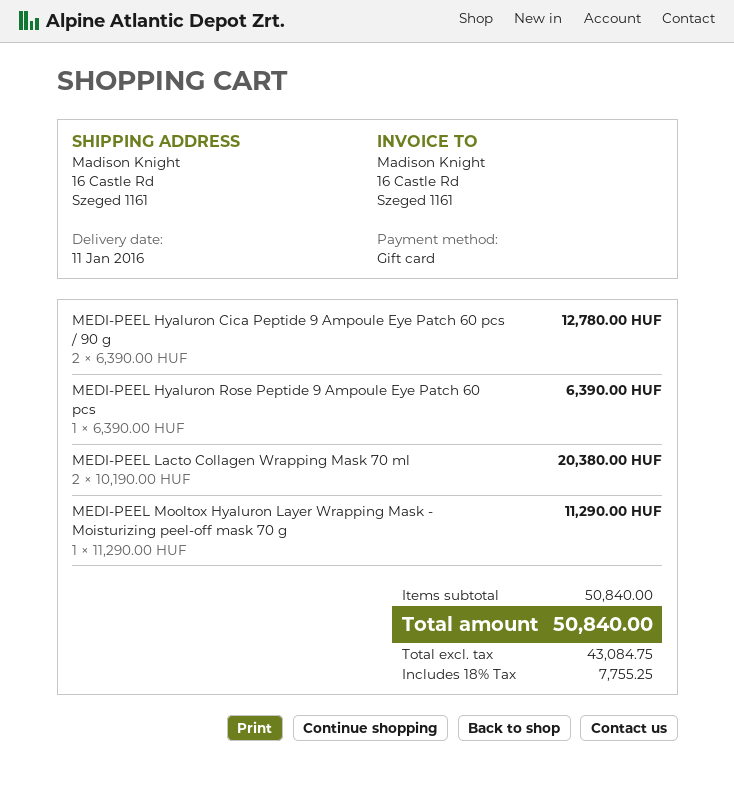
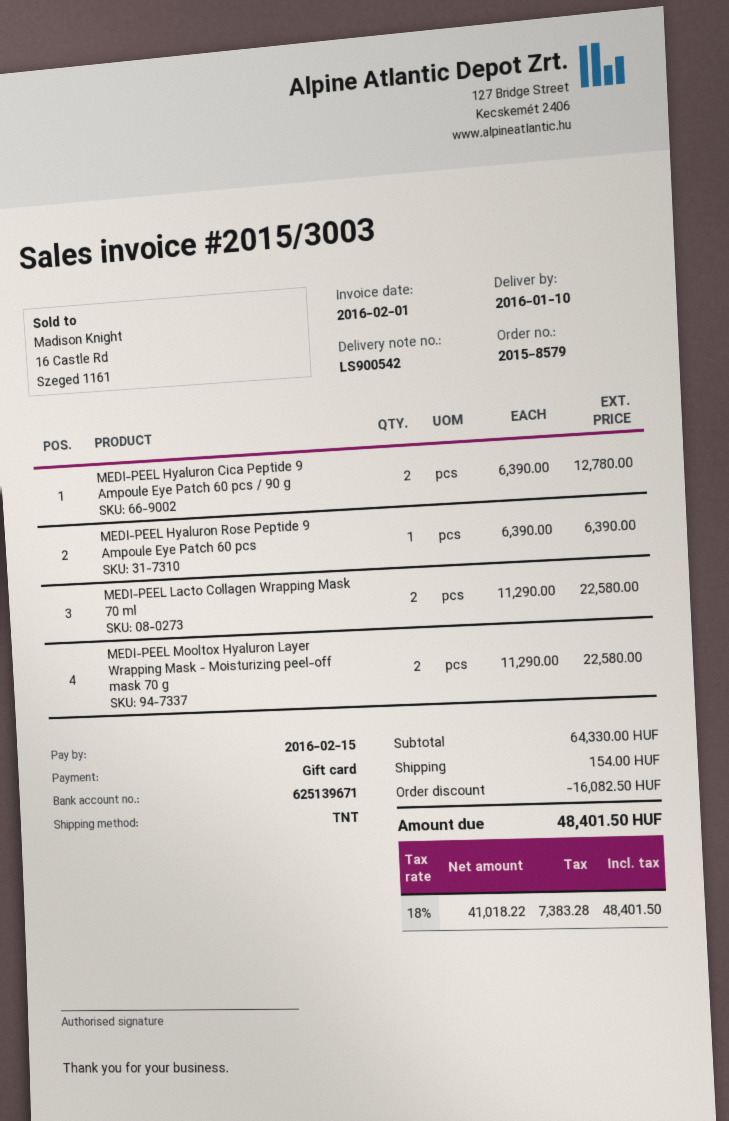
delivery date: 2016-01-11 -> 2016-01-10
MEDI-PEEL Lacto Collagen Wrapping Mask 70 ml: 2 x 10190.00 = 20380.00 -> 2 x 11290.00 = 22580.00
MEDI-PEEL Mooltox Hyaluron Layer Wrapping Mask - Moisturizing peel-off mask 70 g: 1 x 11290.00 = 11290.00 -> 2 x 11290.00 = 22580.00
subtotal: 50840.00 -> 64330.00
discount: none -> 16082.50
shipping: none -> 154.00
net: 43084.75 -> 41018.22
tax: 18% = 7755.25 -> 18% = 7383.28
total: 50840.00 -> 48401.50

